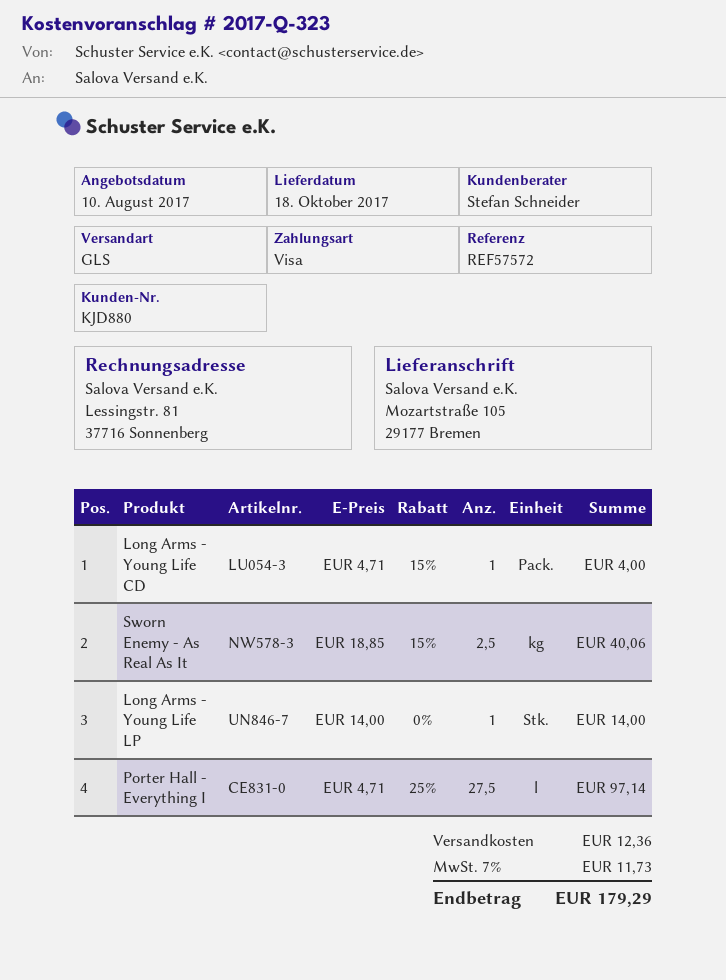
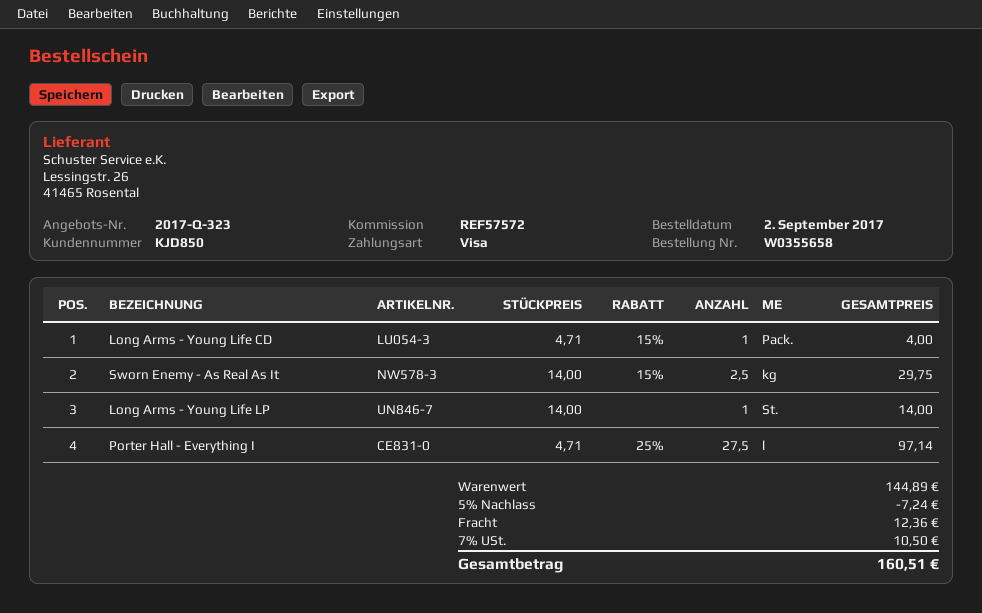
customer number: KJD880 -> KJD850
Sworn Enemy - As Real As It: 2.5 x 18.85 - 15% = 40.06 -> 2.5 x 14.00 - 15% = 29.75
discount: none -> 5% = 7.24
tax: 7% = 11.73 -> 7% = 10.50
total: 179.29 -> 160.51

